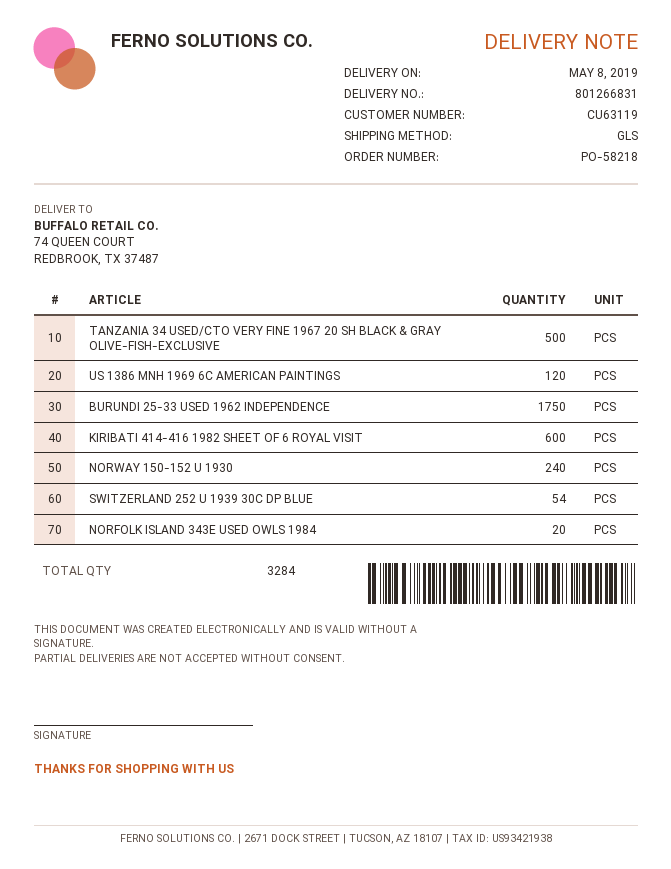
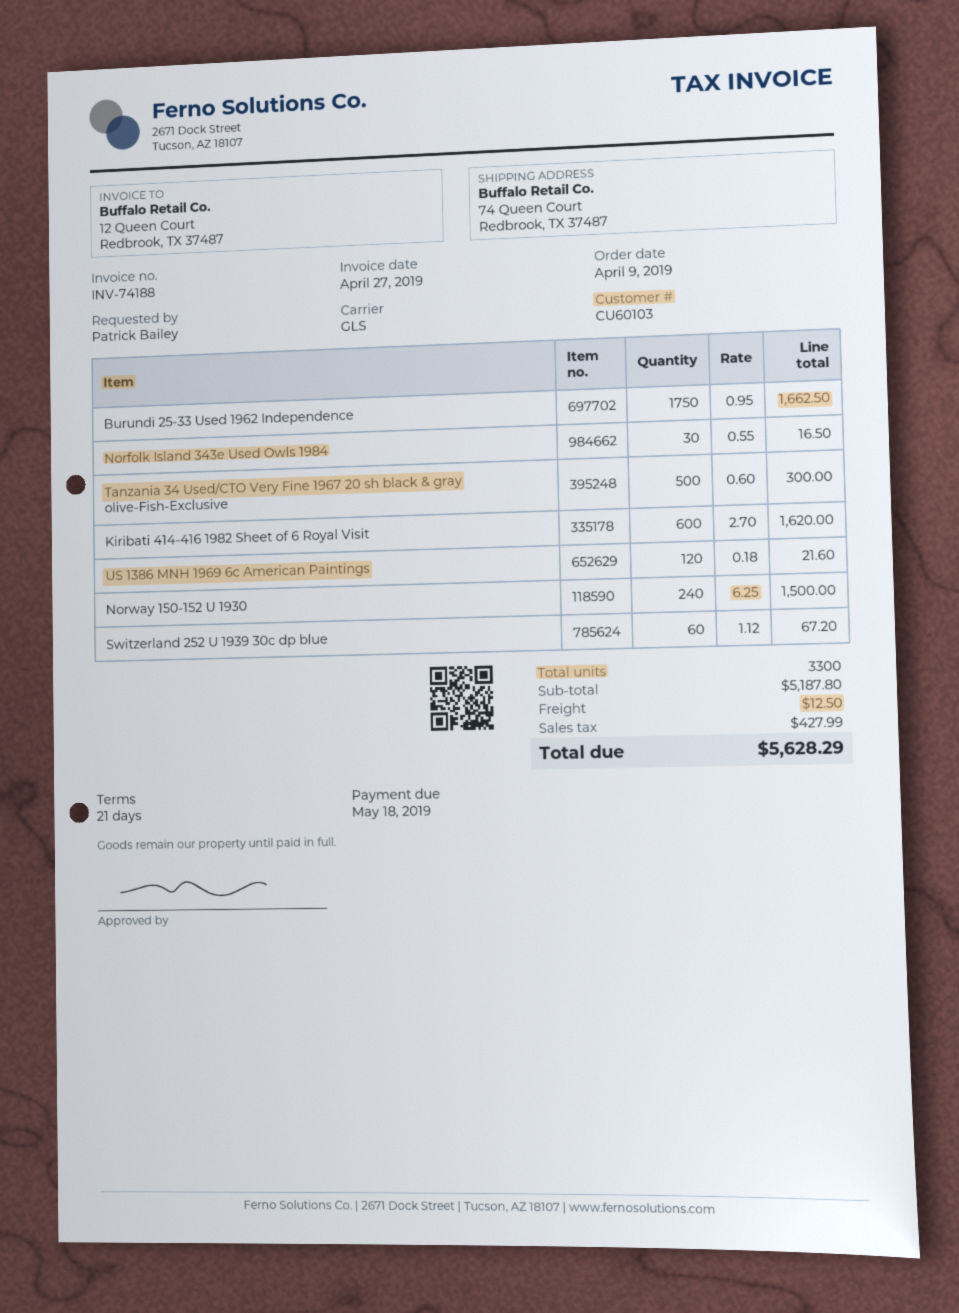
customer number: CU63119 -> CU60103
SWITZERLAND 252 U 1939 30C DP BLUE: 54 -> 60
NORFOLK ISLAND 343E USED OWLS 1984: 20 -> 30
total quantity: 3284 -> 3300

